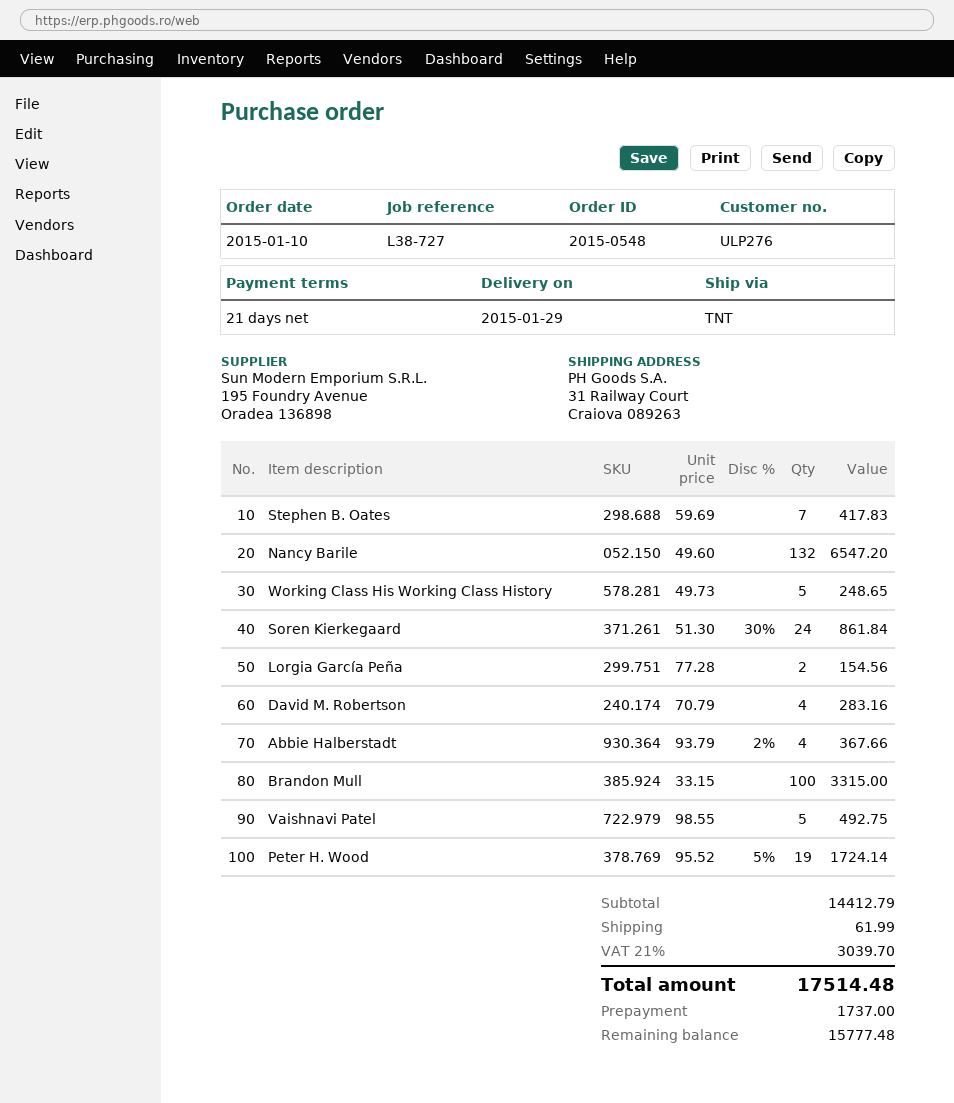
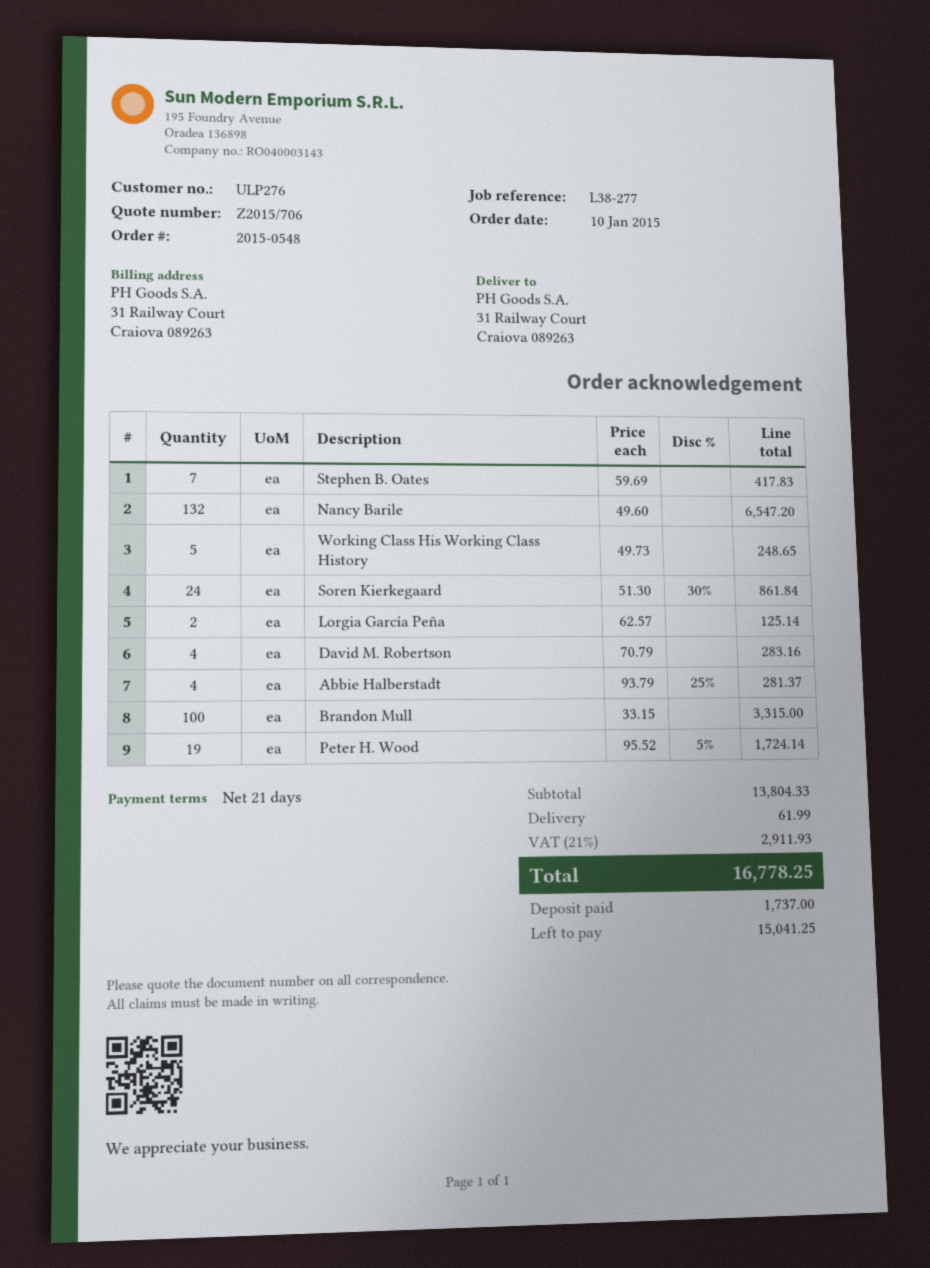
reference: L38-727 -> L38-277
Lorgia García Peña: 2 x 77.28 = 154.56 -> 2 x 62.57 = 125.14
Abbie Halberstadt: 4 x 93.79 - 2% = 367.66 -> 4 x 93.79 - 25% = 281.37
Vaishnavi Patel: 5 x 98.55 = 492.75 -> none
subtotal: 14412.79 -> 13804.33
tax: 21% = 3039.70 -> 21% = 2911.93
total: 17514.48 -> 16778.25
balance: 15777.48 -> 15041.25

